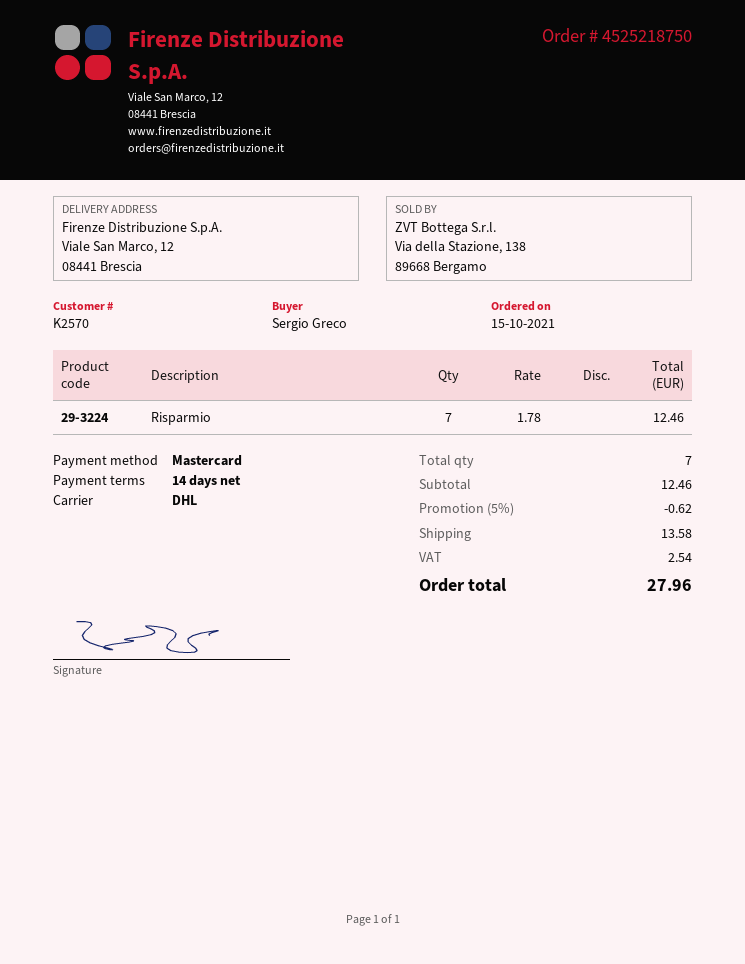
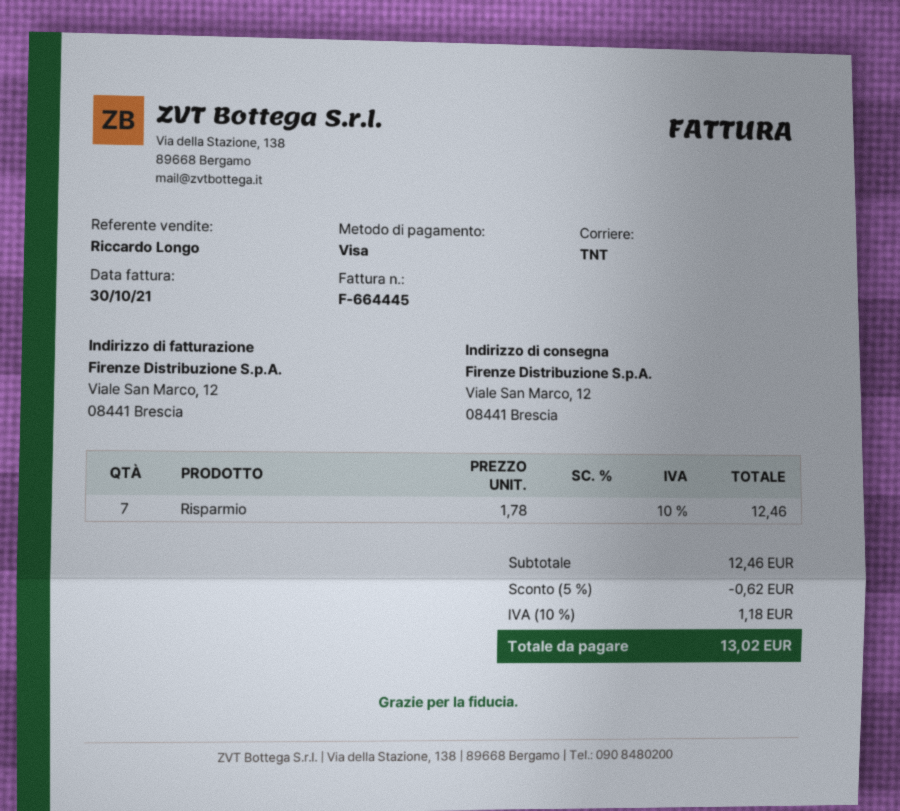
payment method: Mastercard -> Visa
shipping method: DHL -> TNT
shipping: 13.58 -> none
tax: 2.54 -> 1.18
total: 27.96 -> 13.02

